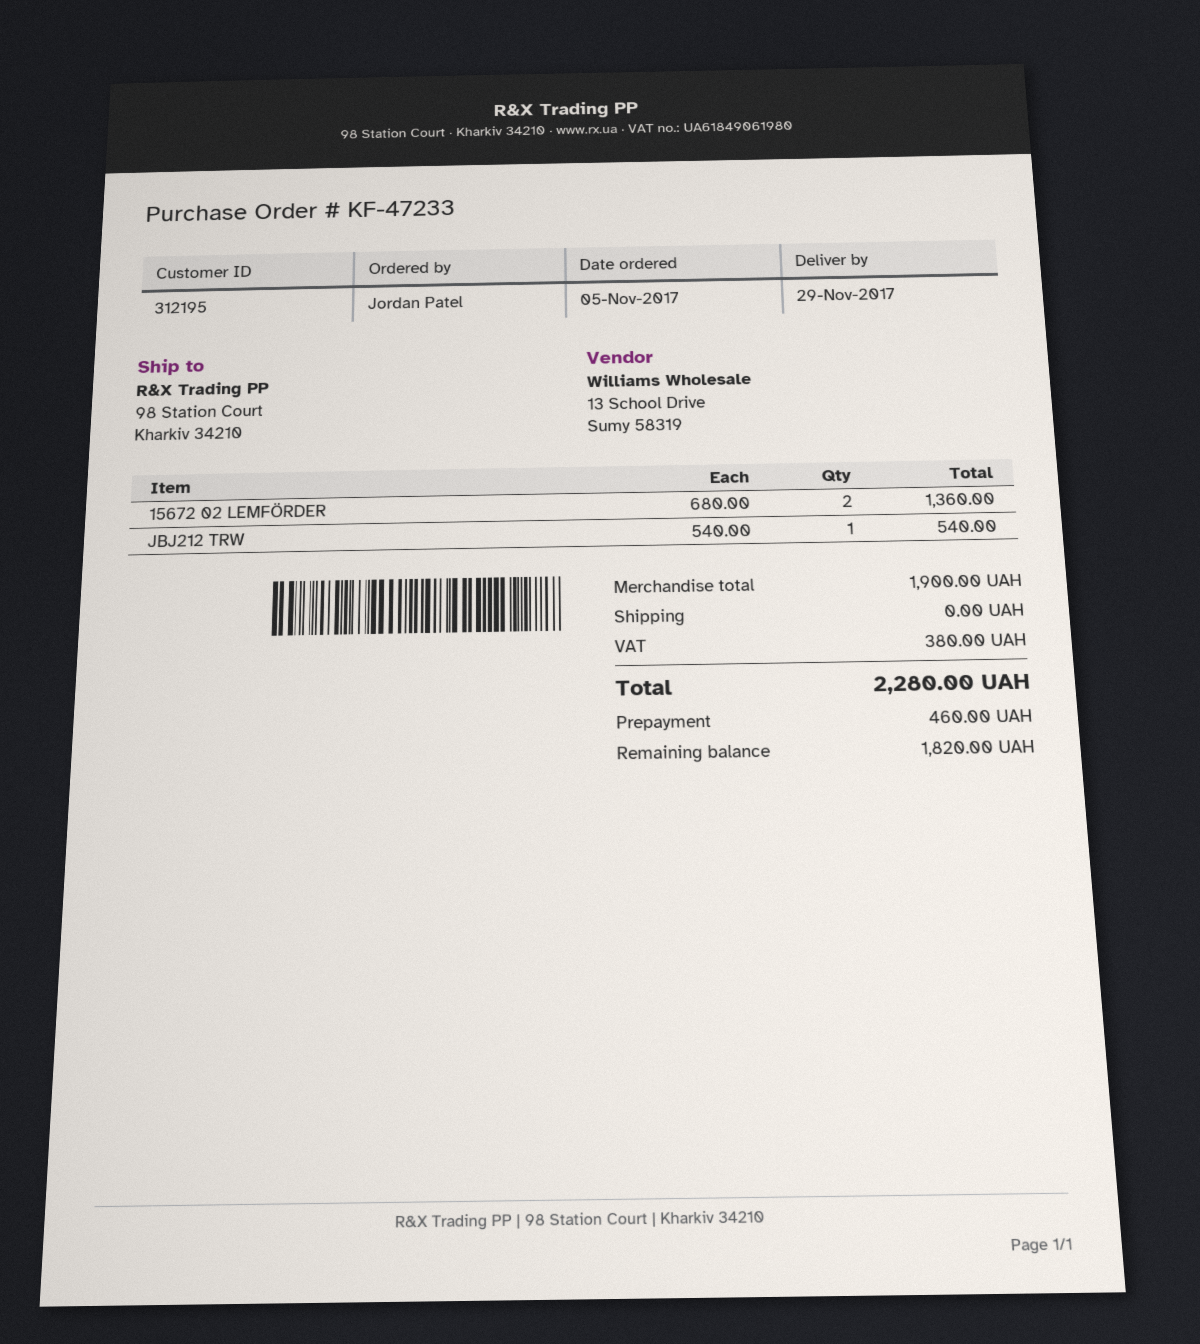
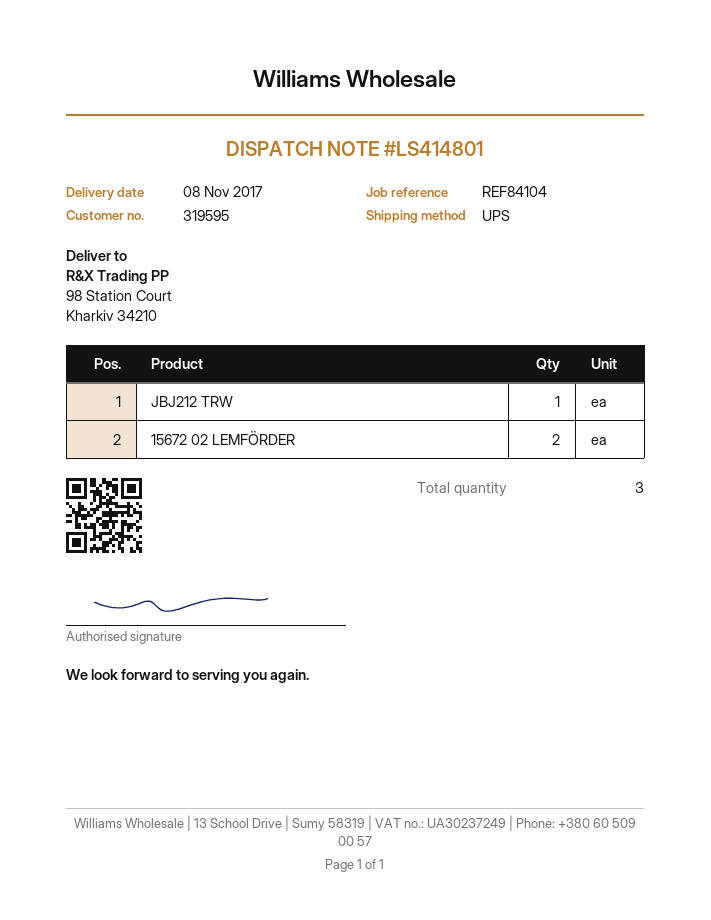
delivery date: 2017-11-29 -> 2017-11-08
customer number: 312195 -> 319595

